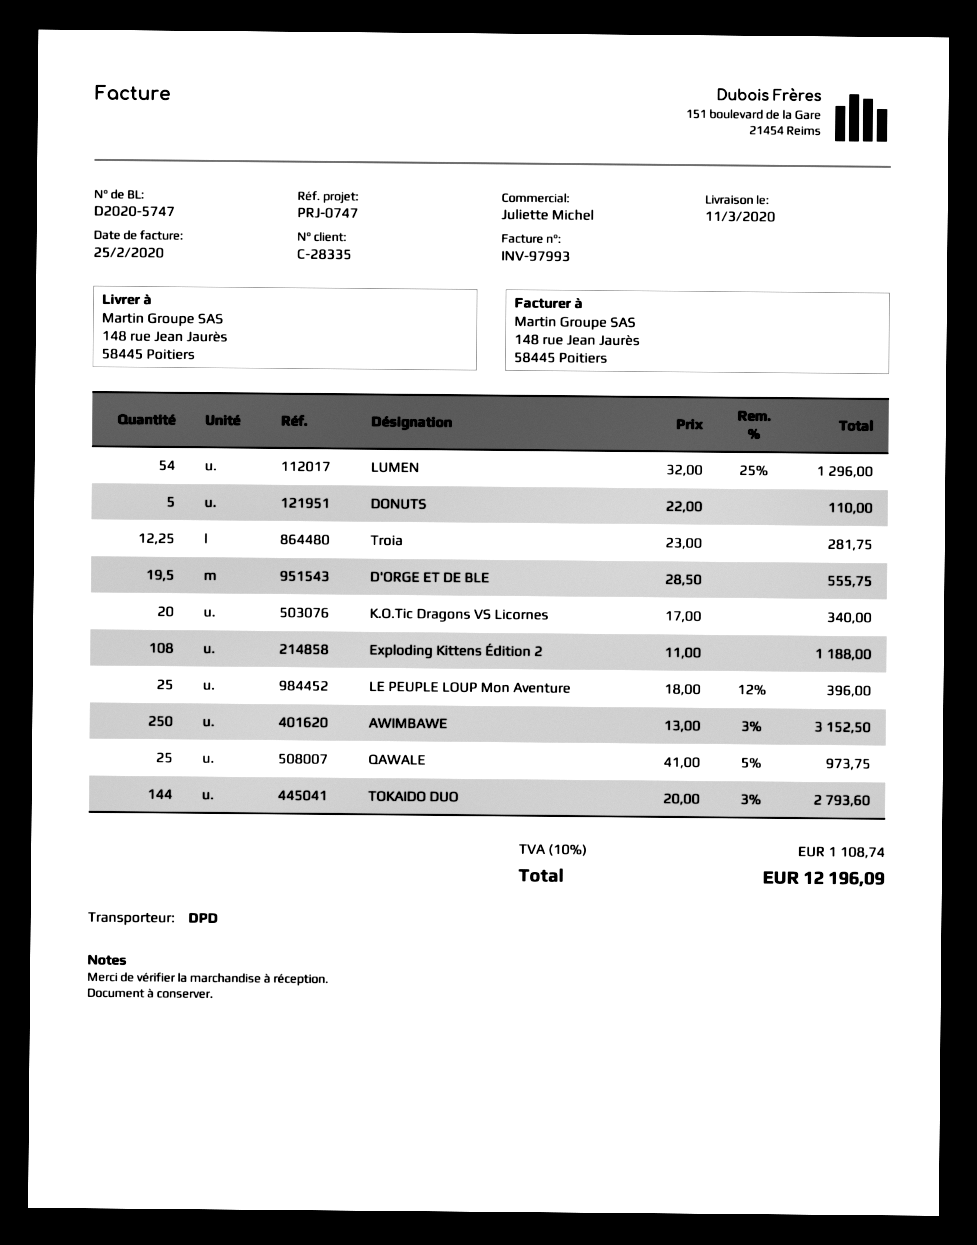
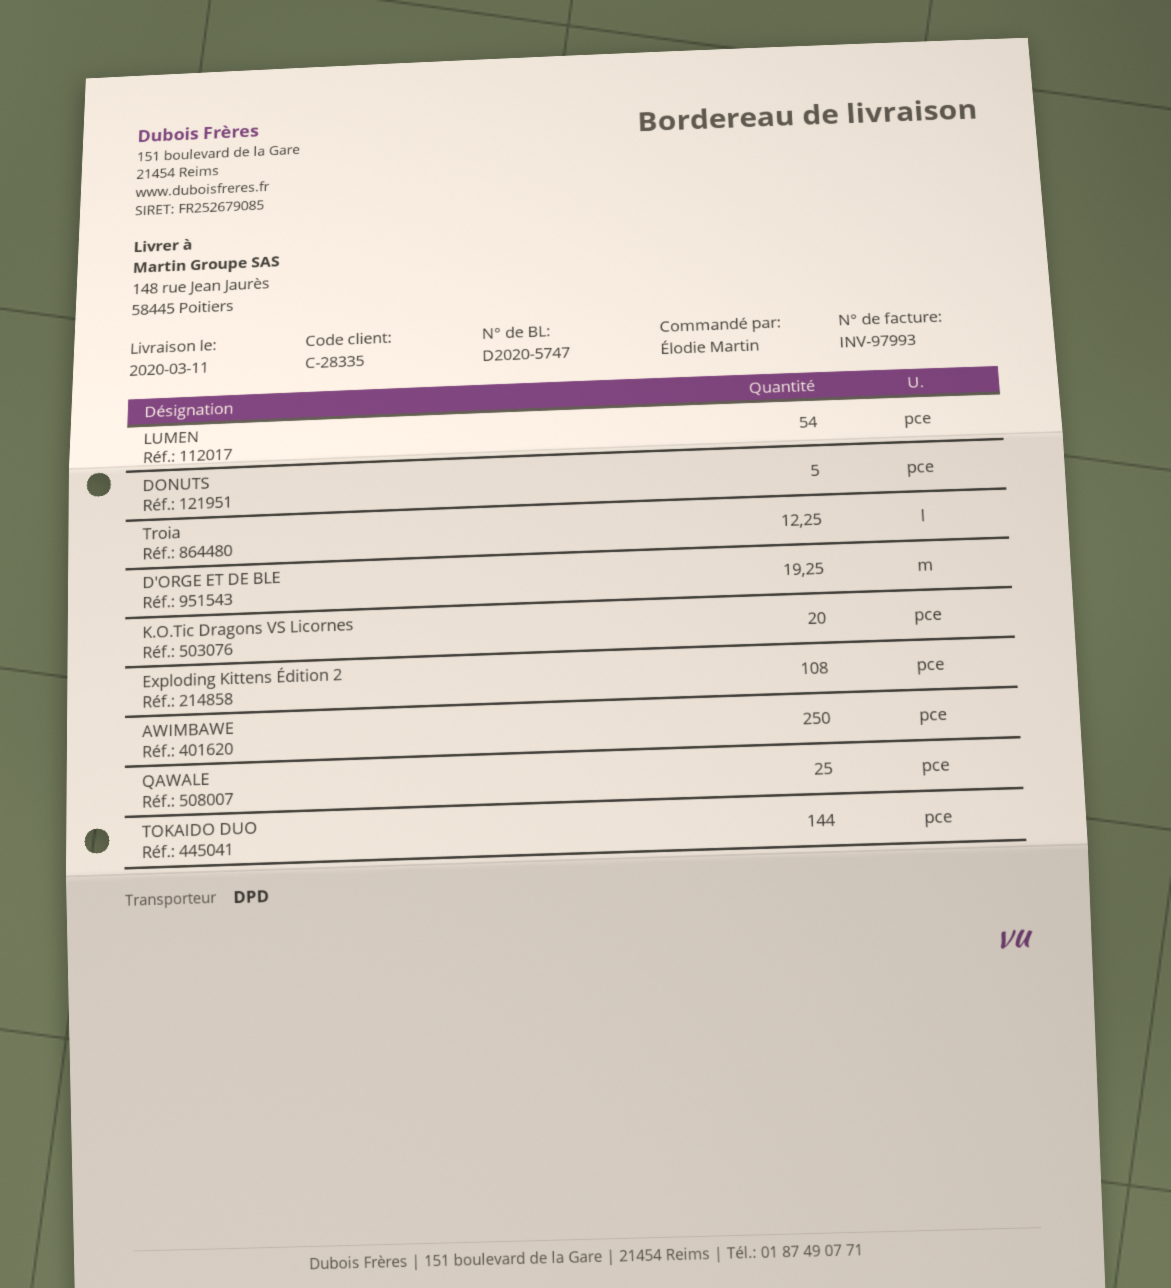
D'ORGE ET DE BLE: 19.5 -> 19.25
LE PEUPLE LOUP Mon Aventure: 25 -> none

